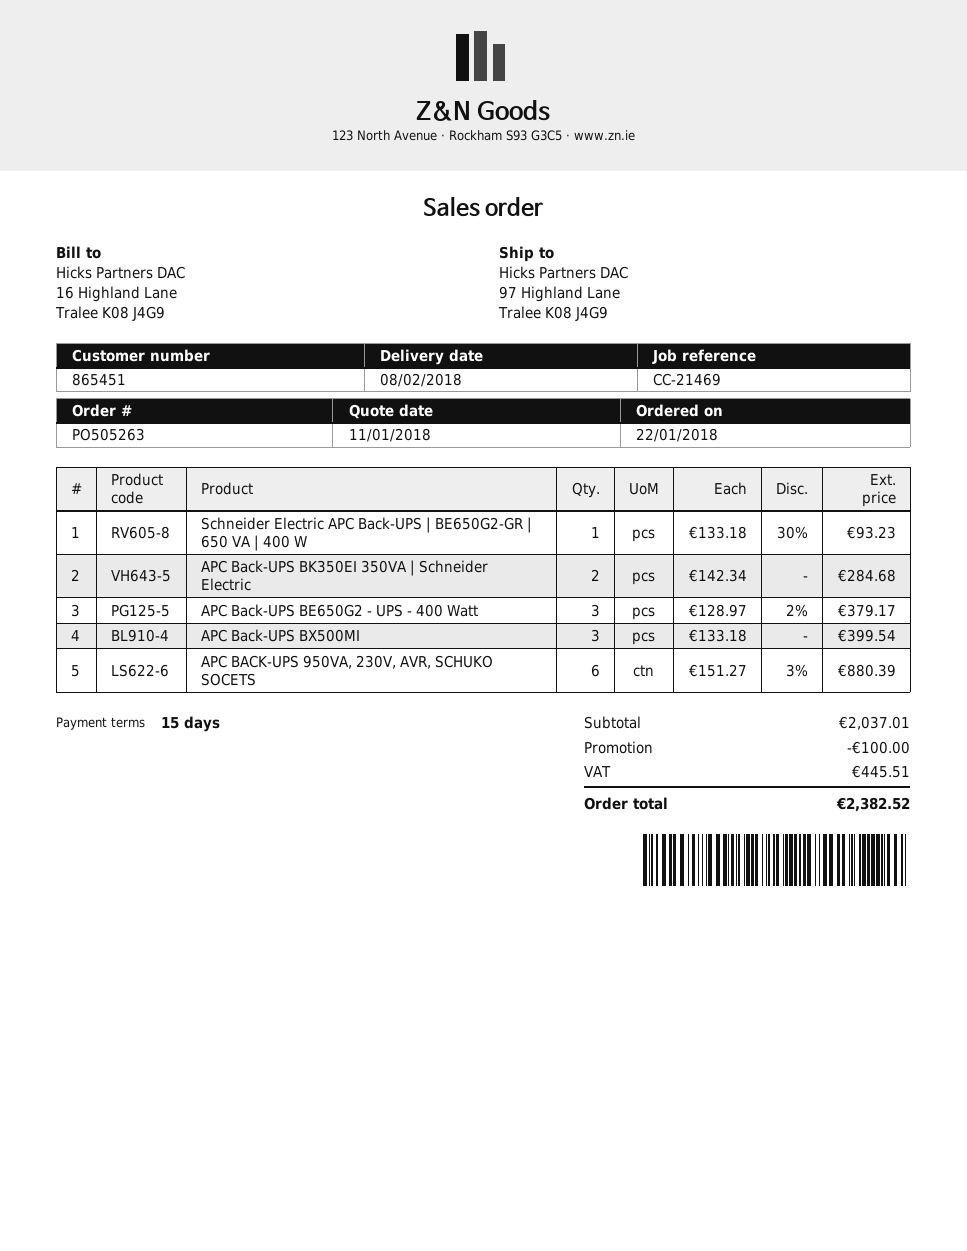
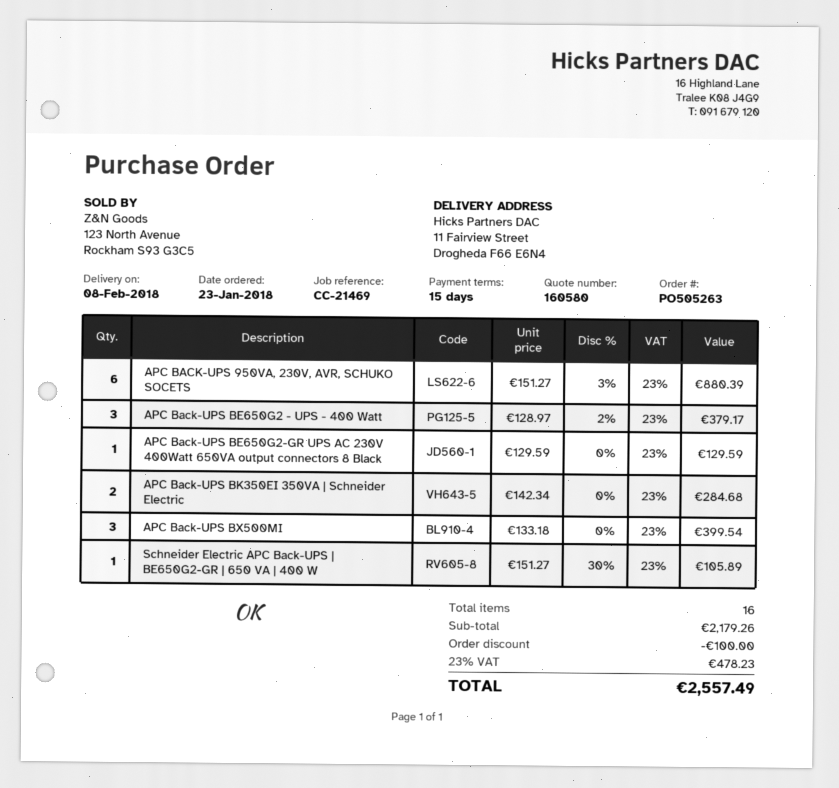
order date: 2018-01-22 -> 2018-01-23
ship to: 97 Highland Lane, Tralee K08 J4G9 -> 11 Fairview Street, Drogheda F66 E6N4
Schneider Electric APC Back-UPS | BE650G2-GR | 650 VA | 400 W: 1 x 133.18 - 30% = 93.23 -> 1 x 151.27 - 30% = 105.89
APC Back-UPS BE650G2-GR UPS AC 230V 400Watt 650VA output connectors 8 Black: none -> 1 x 129.59 = 129.59
subtotal: 2037.01 -> 2179.26
tax: 445.51 -> 478.23
total: 2382.52 -> 2557.49

